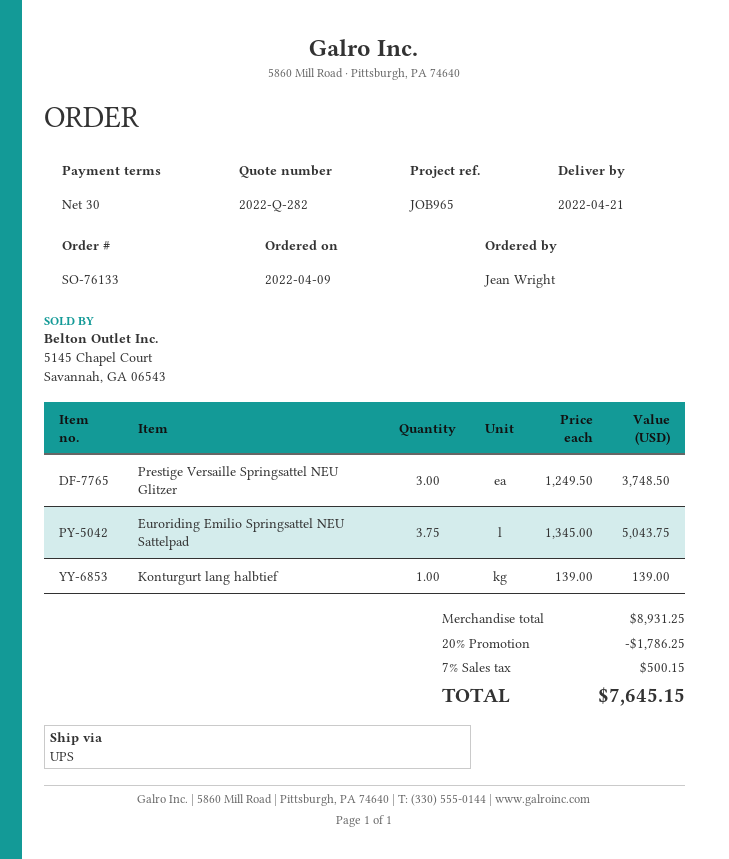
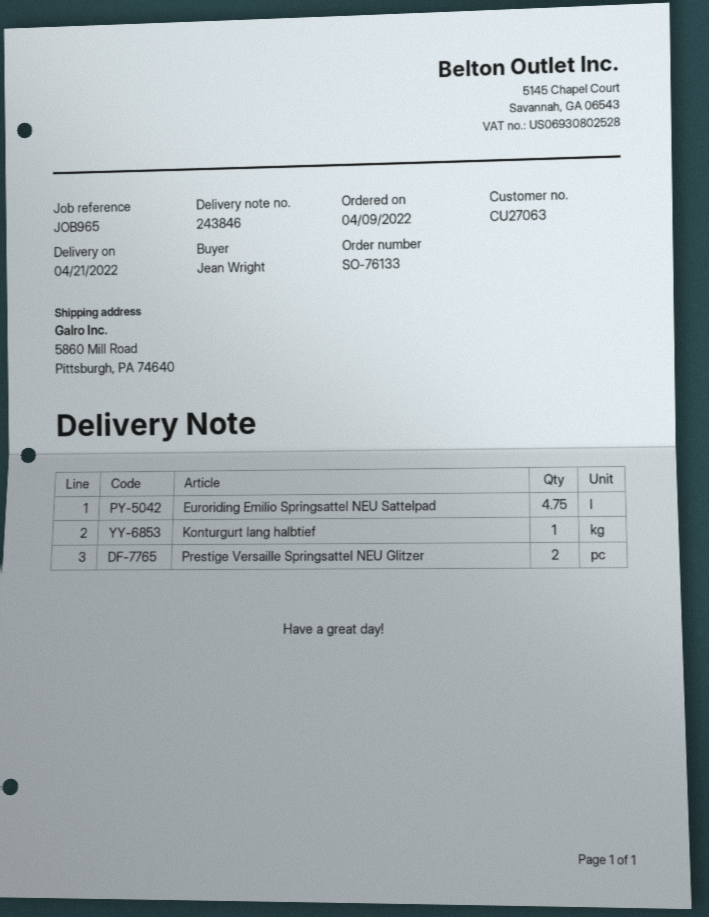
Prestige Versaille Springsattel NEU Glitzer: 3 -> 2
Euroriding Emilio Springsattel NEU Sattelpad: 3.75 -> 4.75

